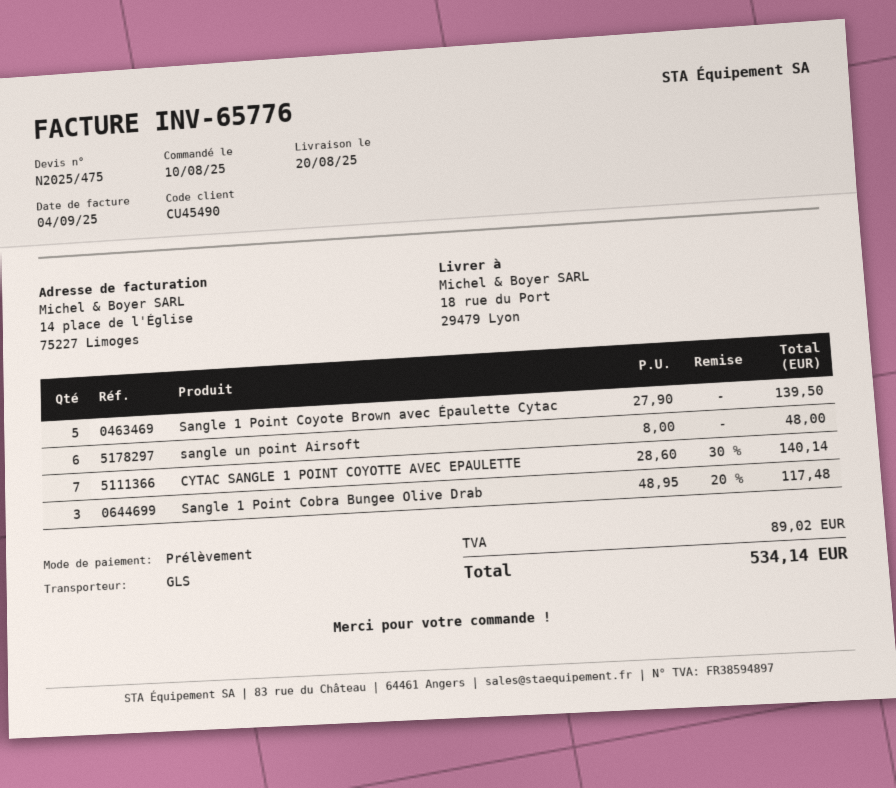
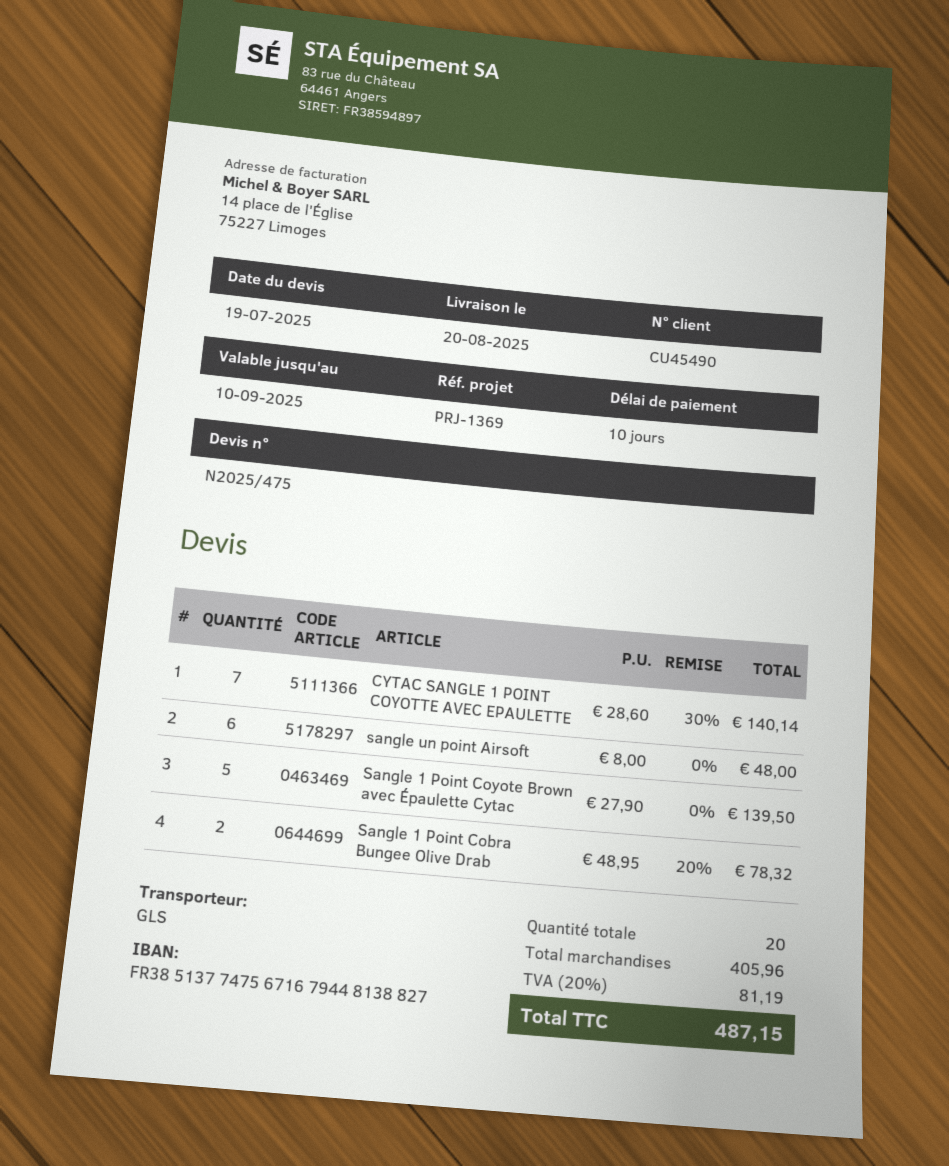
Sangle 1 Point Cobra Bungee Olive Drab: 3 x 48.95 - 20% = 117.48 -> 2 x 48.95 - 20% = 78.32
tax: 89.02 -> 81.19
total: 534.14 -> 487.15

